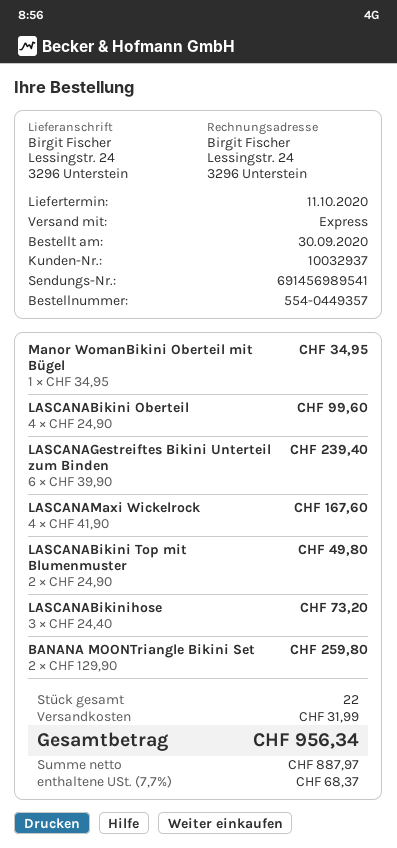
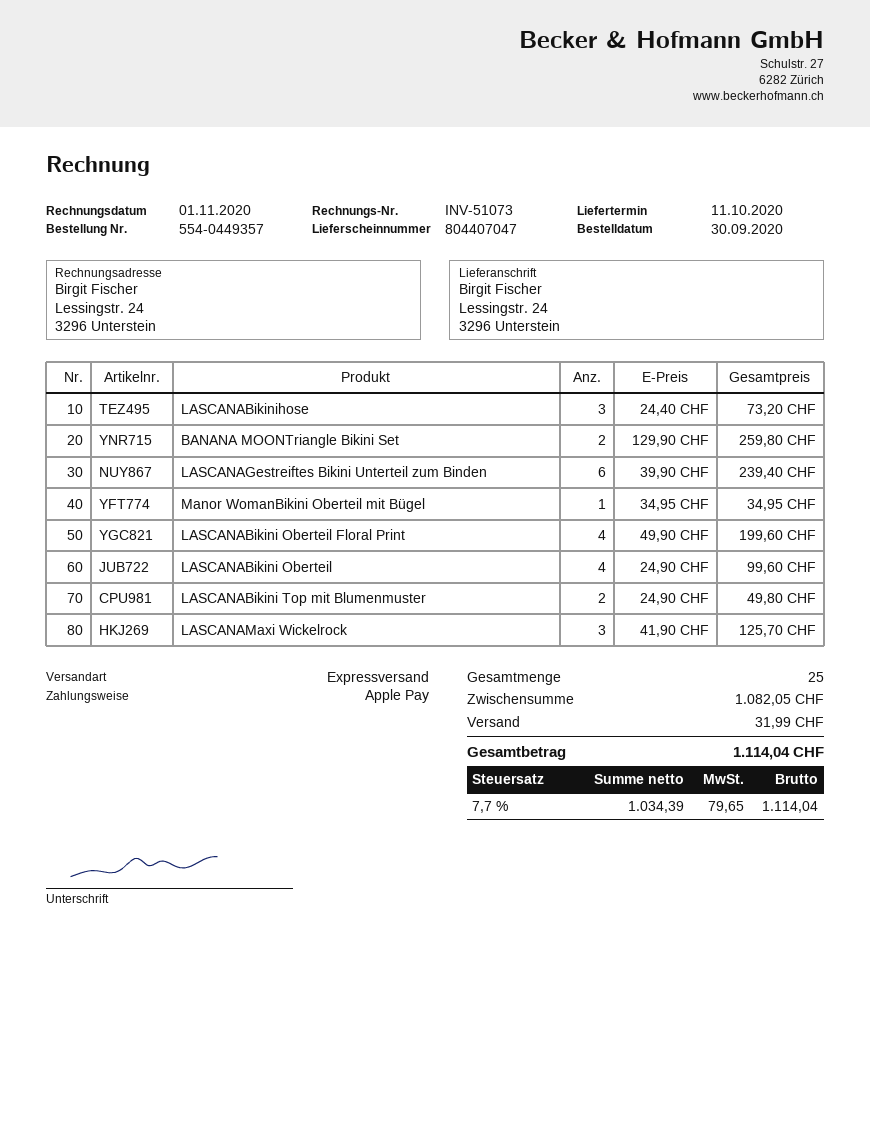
LASCANAMaxi Wickelrock: 4 x 41.90 = 167.60 -> 3 x 41.90 = 125.70
LASCANABikini Oberteil Floral Print: none -> 4 x 49.90 = 199.60
total quantity: 22 -> 25
net: 887.97 -> 1034.39
tax: 7.7% = 68.37 -> 7.7% = 79.65
total: 956.34 -> 1114.04

